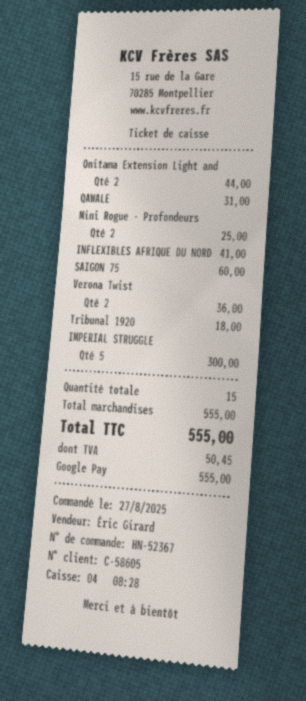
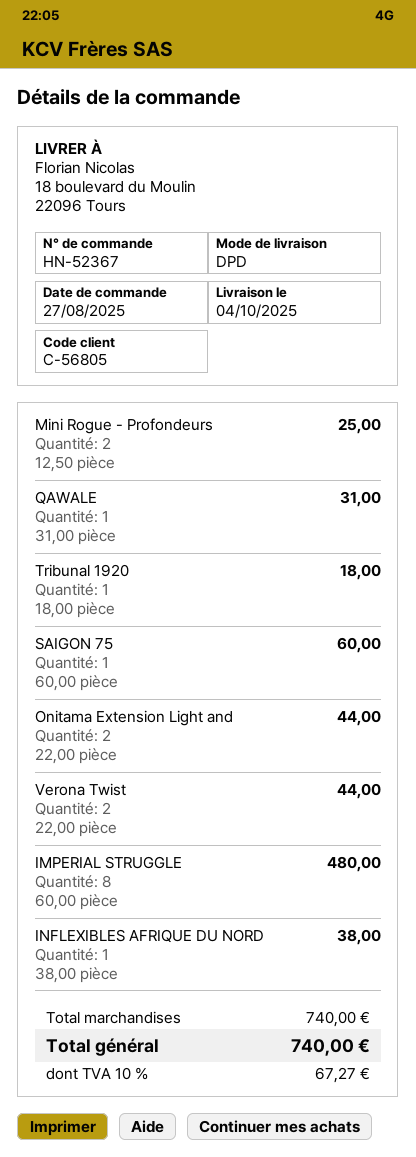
customer number: C-58605 -> C-56805
INFLEXIBLES AFRIQUE DU NORD: 1 for 41.00 -> 1 for 38.00
Verona Twist: 2 for 36.00 -> 2 for 44.00
IMPERIAL STRUGGLE: 5 for 300.00 -> 8 for 480.00
subtotal: 555.00 -> 740.00
tax: 50.45 -> 67.27
total: 555.00 -> 740.00

